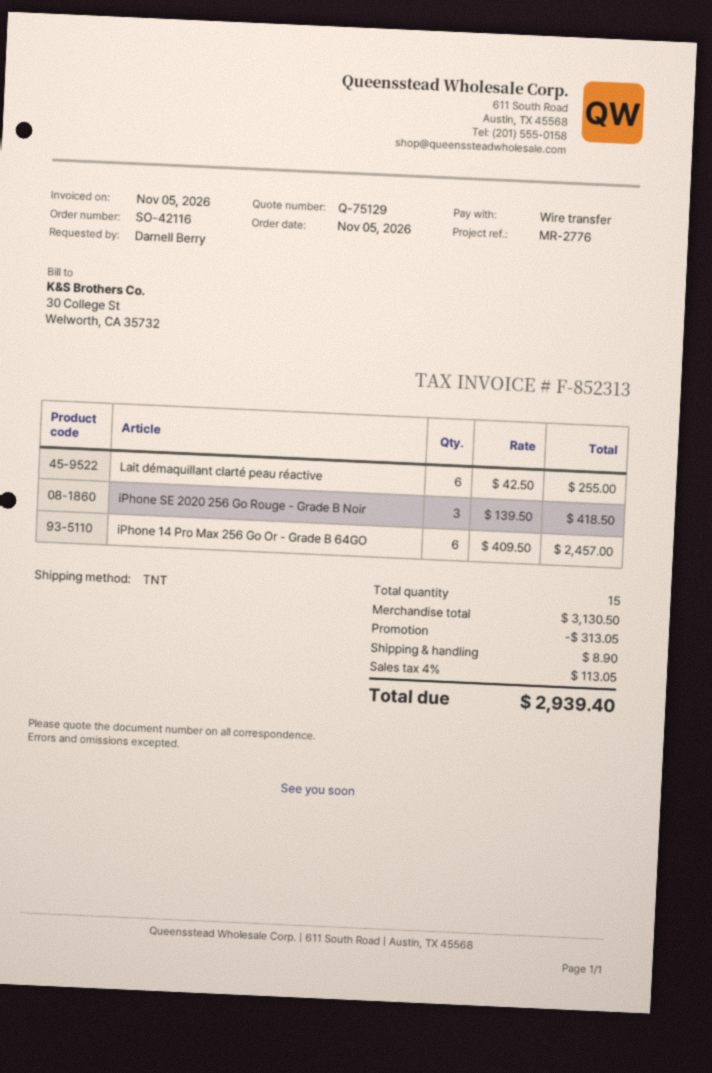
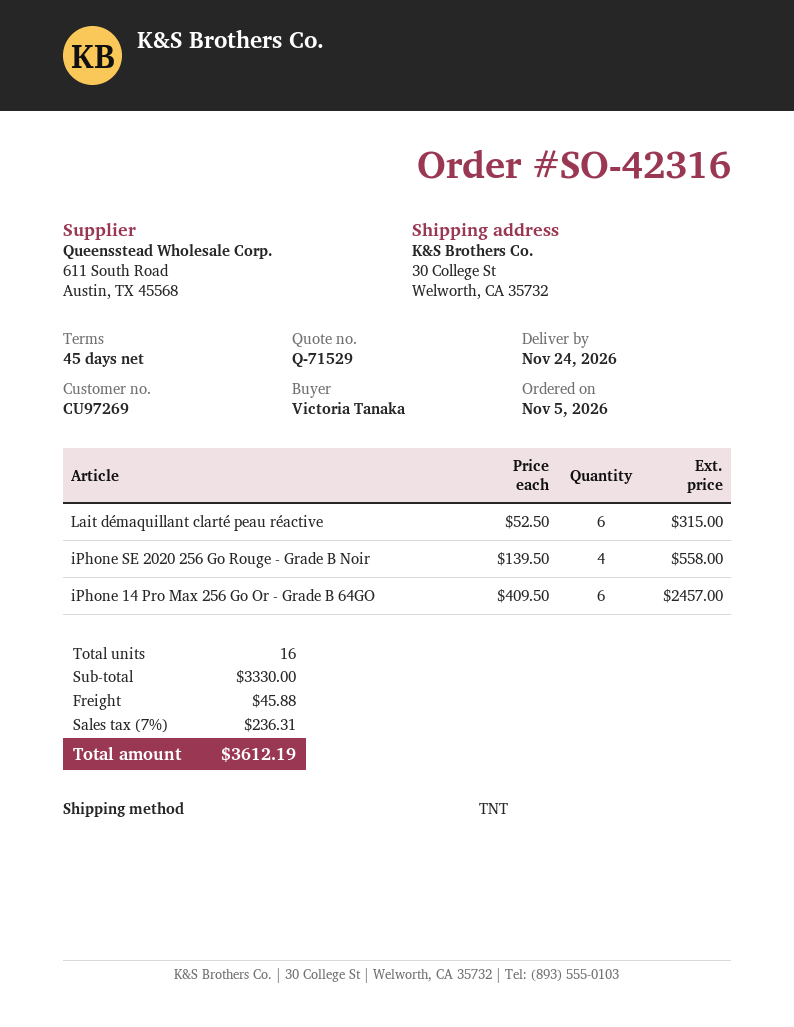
quote number: Q-75129 -> Q-71529
order number: SO-42116 -> SO-42316
ordered by: Darnell Berry -> Victoria Tanaka
Lait démaquillant clarté peau réactive: 6 x 42.50 = 255.00 -> 6 x 52.50 = 315.00
iPhone SE 2020 256 Go Rouge - Grade B Noir: 3 x 139.50 = 418.50 -> 4 x 139.50 = 558.00
total quantity: 15 -> 16
subtotal: 3130.50 -> 3330.00
discount: 313.05 -> none
shipping: 8.90 -> 45.88
tax: 4% = 113.05 -> 7% = 236.31
total: 2939.40 -> 3612.19

